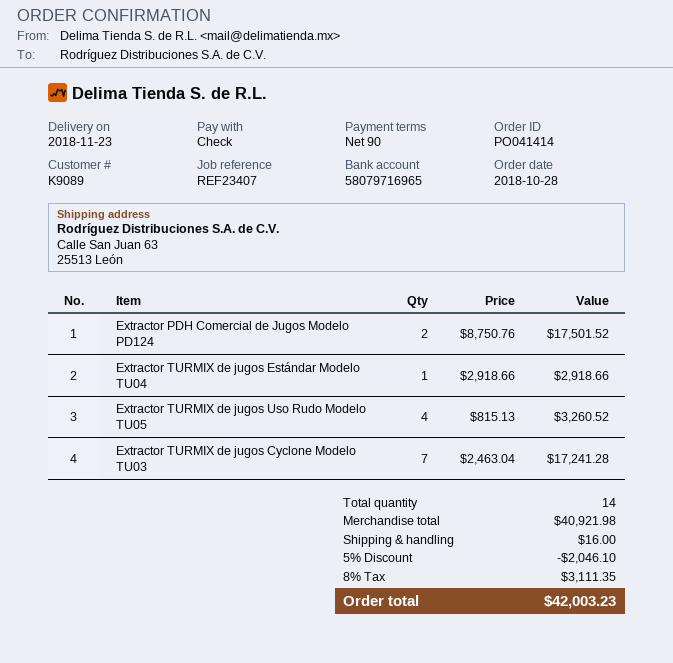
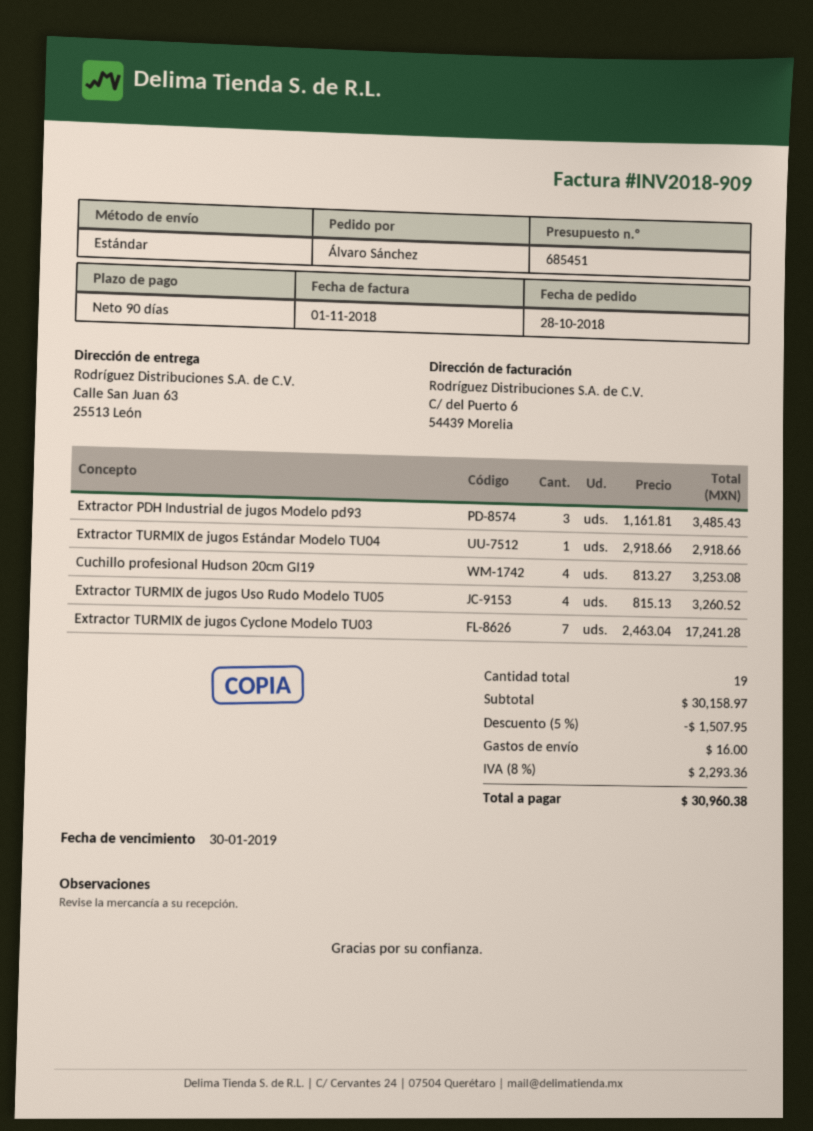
Extractor PDH Comercial de Jugos Modelo PD124: 2 x 8750.76 = 17501.52 -> none
Extractor PDH Industrial de jugos Modelo pd93: none -> 3 x 1161.81 = 3485.43
Cuchillo profesional Hudson 20cm GI19: none -> 4 x 813.27 = 3253.08
total quantity: 14 -> 19
subtotal: 40921.98 -> 30158.97
discount: 5% = 2046.10 -> 5% = 1507.95
tax: 8% = 3111.35 -> 8% = 2293.36
total: 42003.23 -> 30960.38

